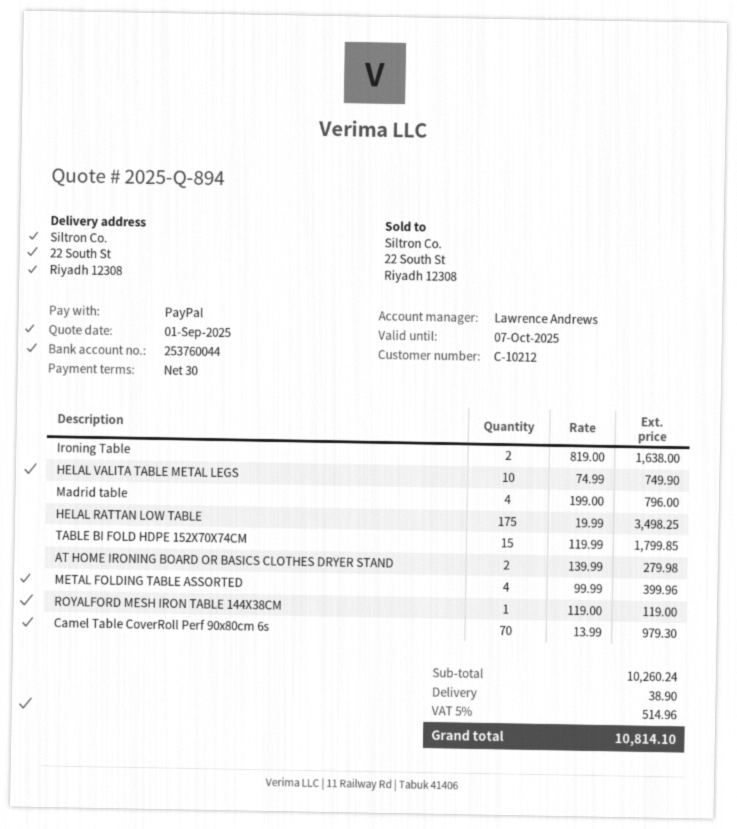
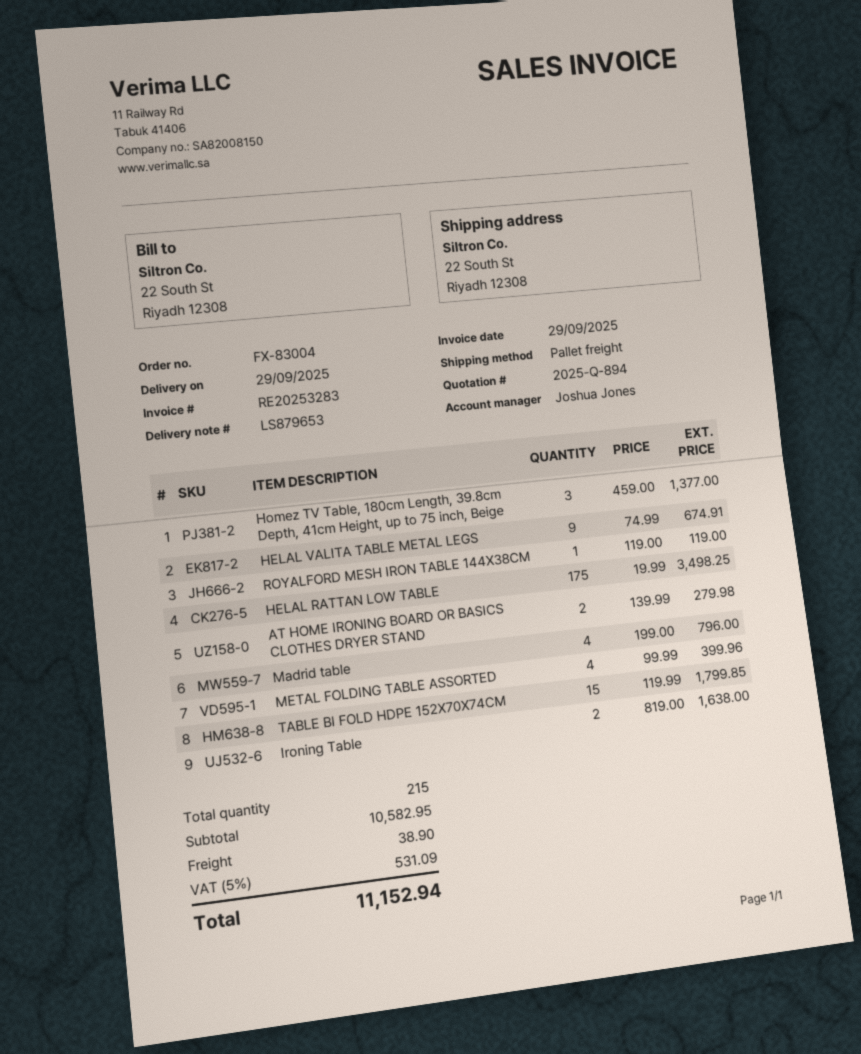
sales rep: Lawrence Andrews -> Joshua Jones
HELAL VALITA TABLE METAL LEGS: 10 x 74.99 = 749.90 -> 9 x 74.99 = 674.91
Camel Table CoverRoll Perf 90x80cm 6s: 70 x 13.99 = 979.30 -> none
Homez TV Table, 180cm Length, 39.8cm Depth, 41cm Height, up to 75 inch, Beige: none -> 3 x 459.00 = 1377.00
subtotal: 10260.24 -> 10582.95
tax: 5% = 514.96 -> 5% = 531.09
total: 10814.10 -> 11152.94

